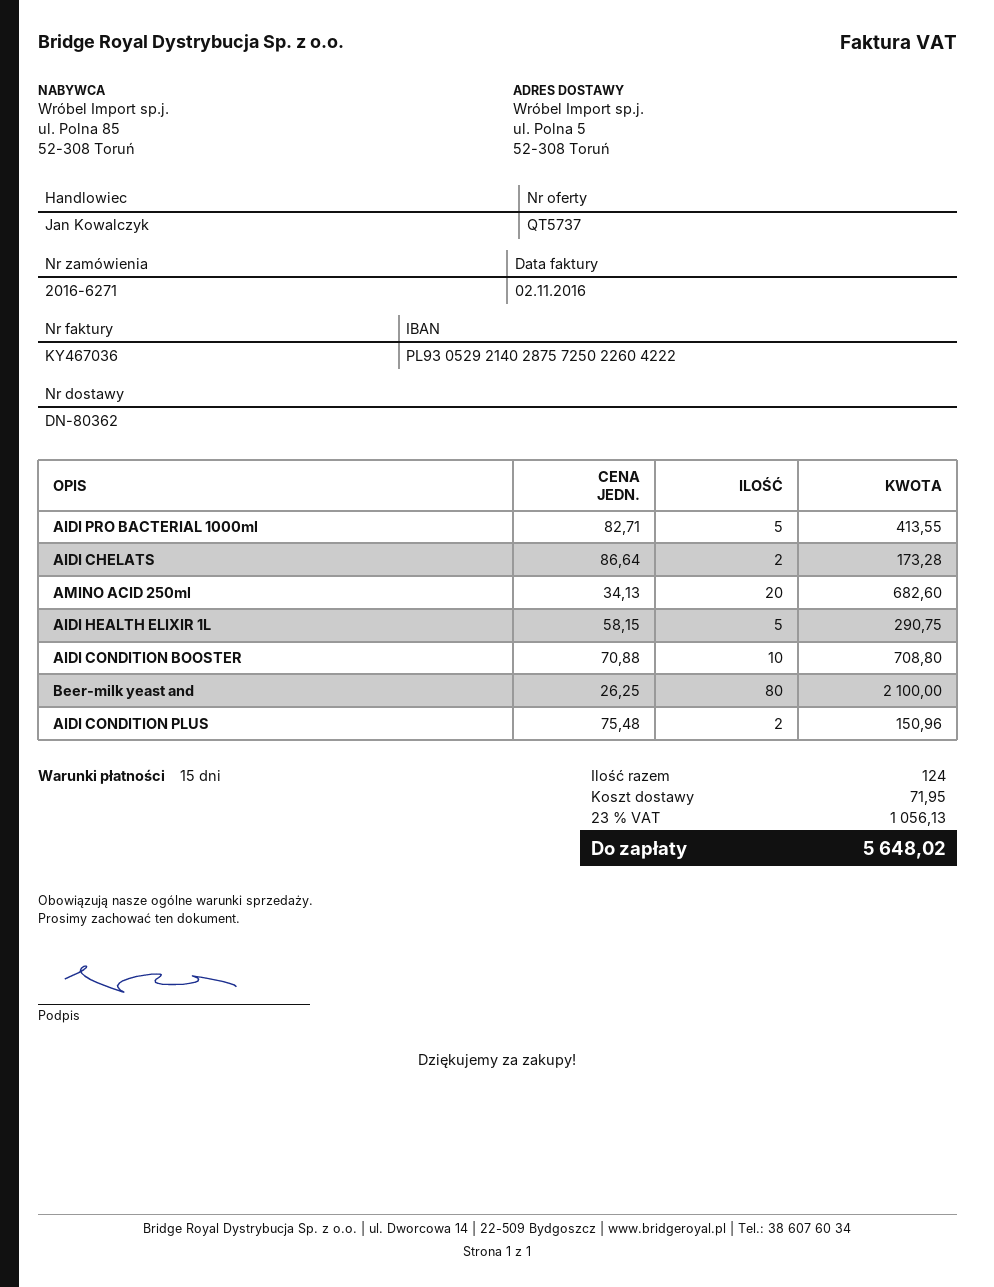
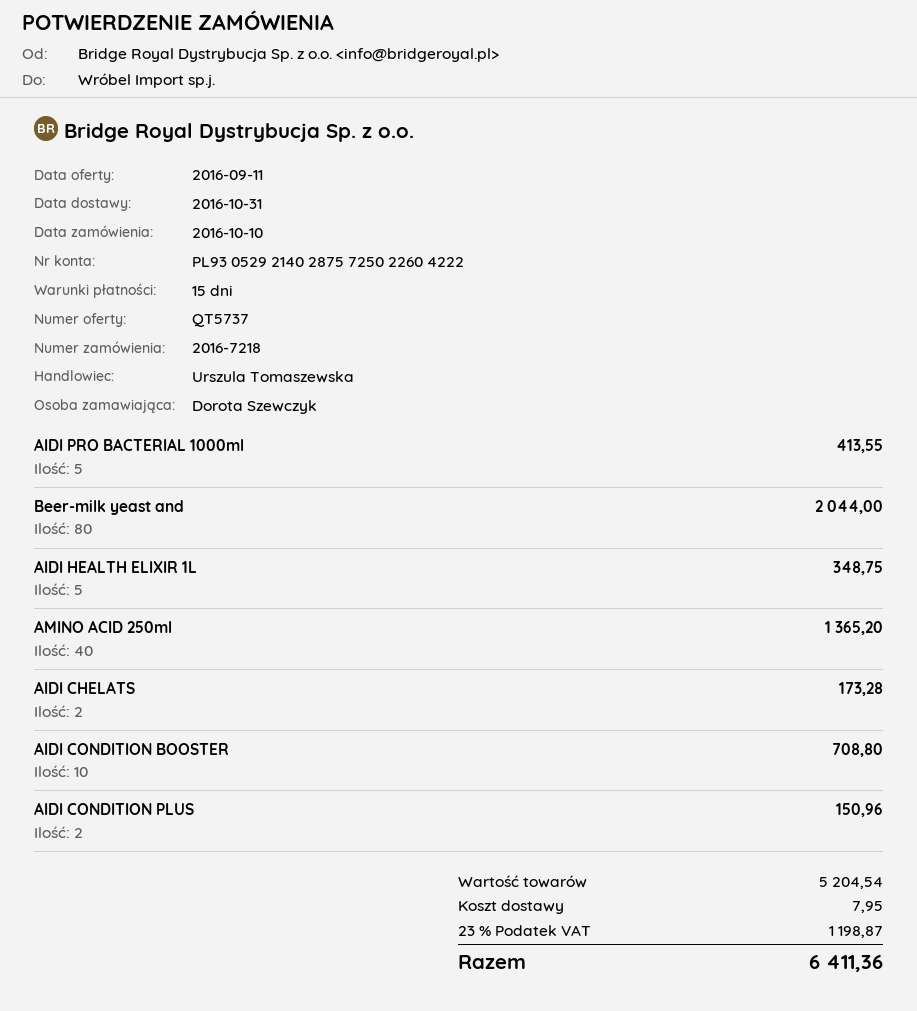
order number: 2016-6271 -> 2016-7218
sales rep: Jan Kowalczyk -> Urszula Tomaszewska
AMINO ACID 250ml: 20 for 682.60 -> 40 for 1365.20
AIDI HEALTH ELIXIR 1L: 5 for 290.75 -> 5 for 348.75
Beer-milk yeast and: 80 for 2100.00 -> 80 for 2044.00
shipping: 71.95 -> 7.95
tax: 23% = 1056.13 -> 23% = 1198.87
total: 5648.02 -> 6411.36

